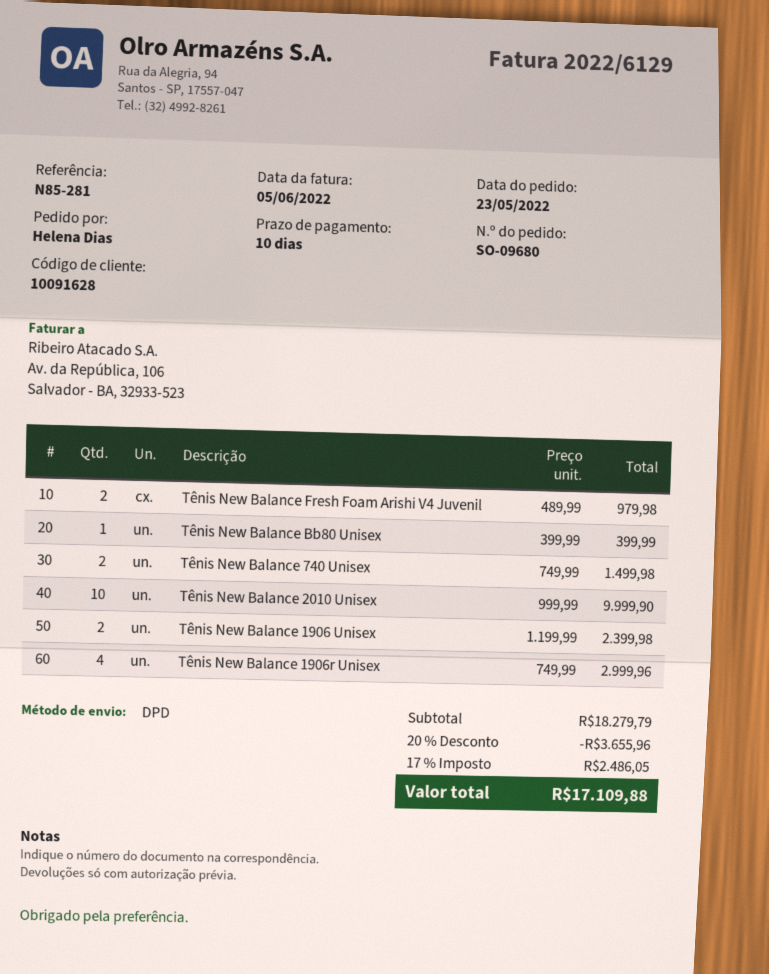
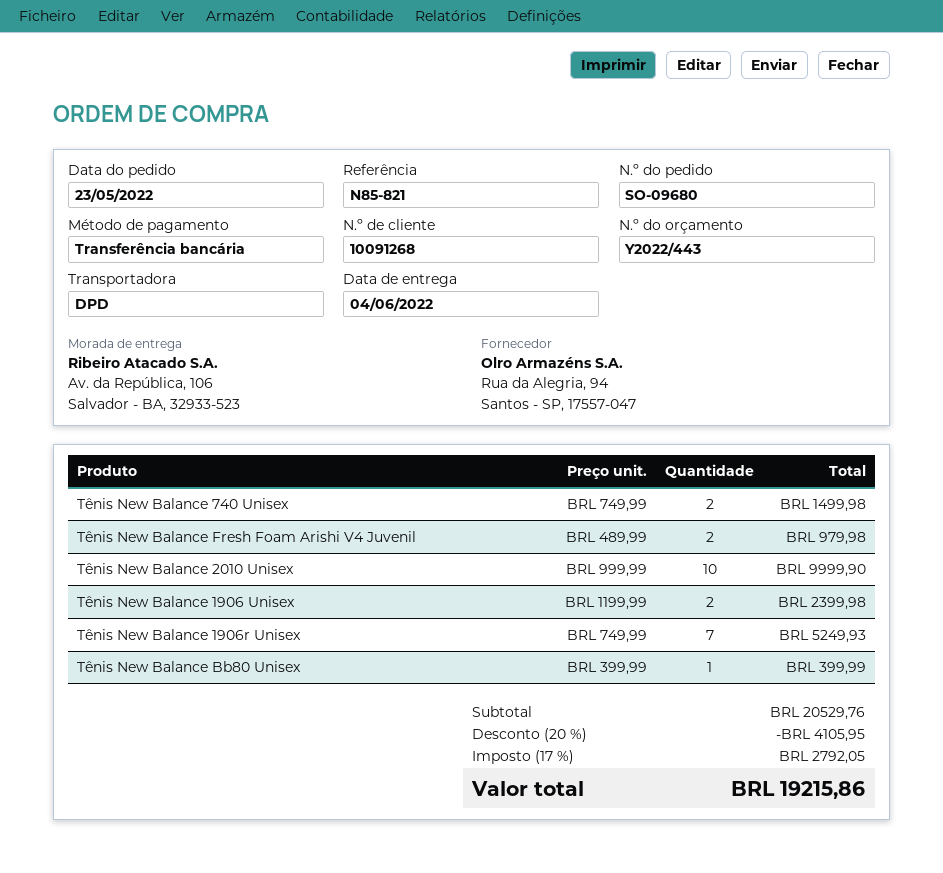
customer number: 10091628 -> 10091268
reference: N85-281 -> N85-821
Tênis New Balance 1906r Unisex: 4 x 749.99 = 2999.96 -> 7 x 749.99 = 5249.93
subtotal: 18279.79 -> 20529.76
discount: 20% = 3655.96 -> 20% = 4105.95
tax: 17% = 2486.05 -> 17% = 2792.05
total: 17109.88 -> 19215.86

